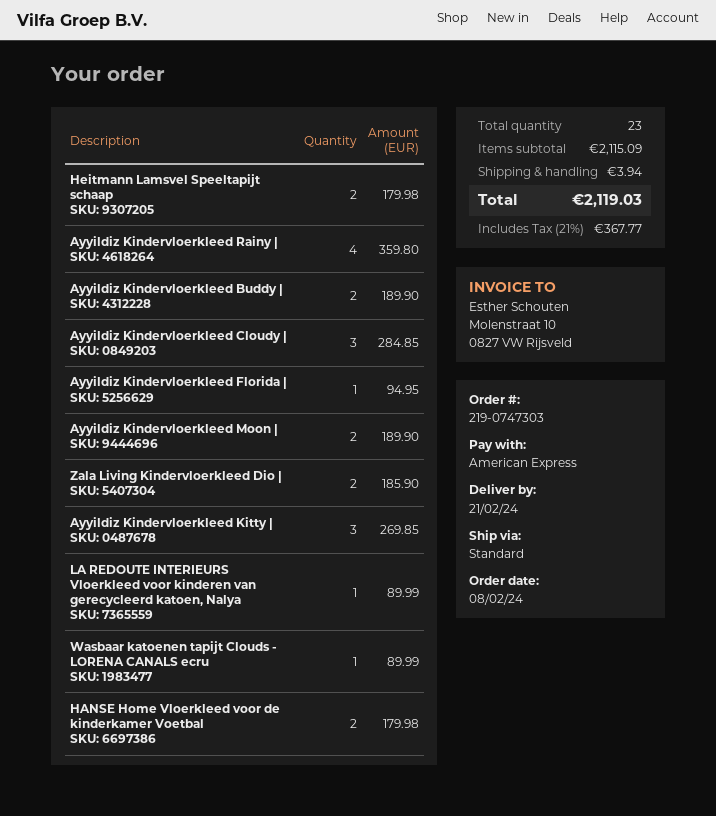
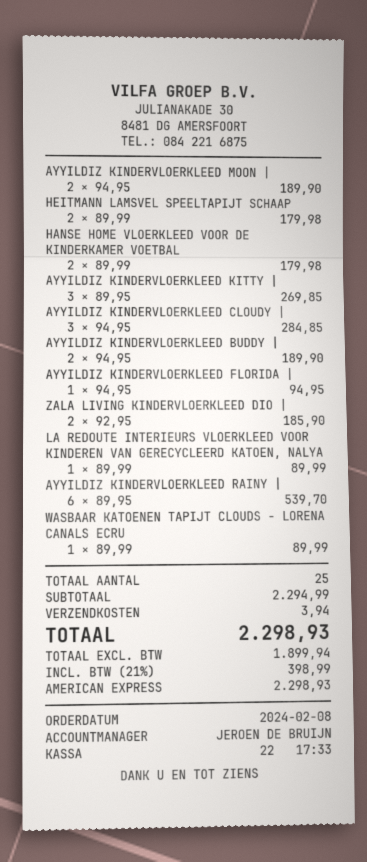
Ayyildiz Kindervloerkleed Rainy |: 4 for 359.80 -> 6 for 539.70
total quantity: 23 -> 25
subtotal: 2115.09 -> 2294.99
tax: 21% = 367.77 -> 21% = 398.99
total: 2119.03 -> 2298.93

